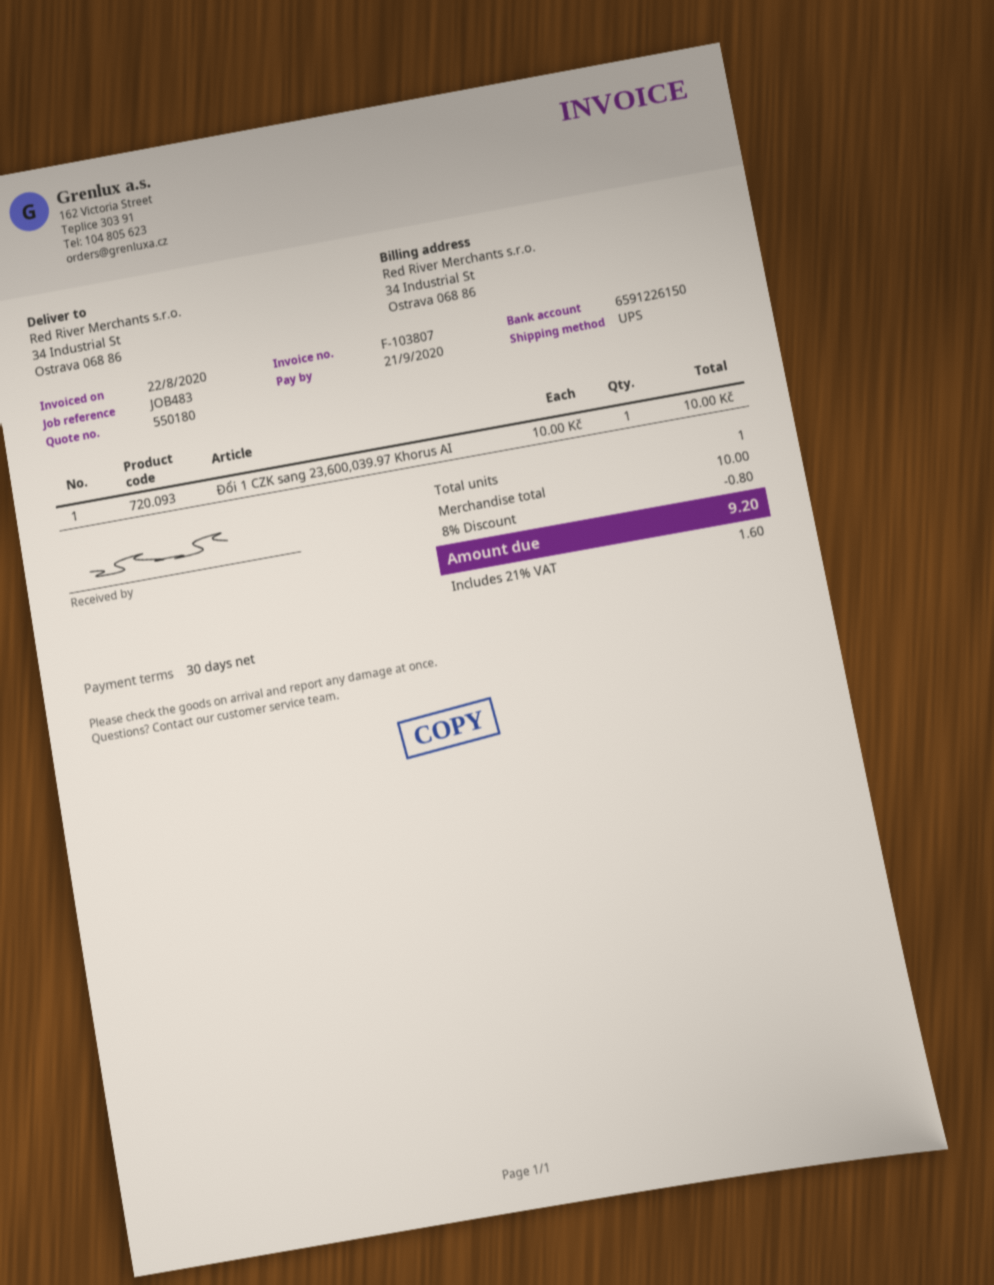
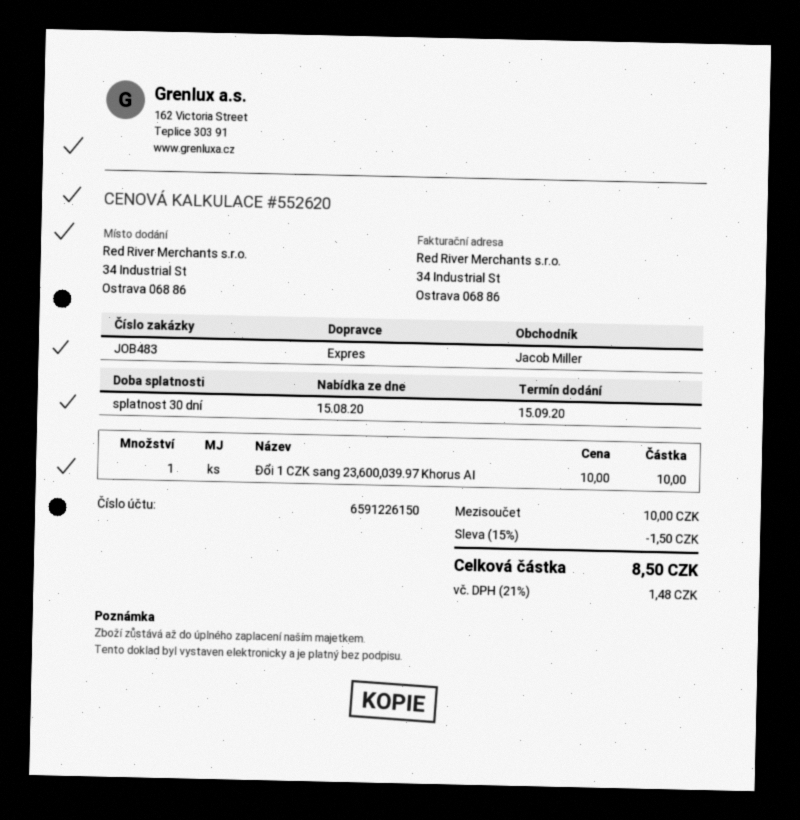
quote number: 550180 -> 552620
shipping method: UPS -> express
discount: 8% = 0.80 -> 15% = 1.50
tax: 21% = 1.60 -> 21% = 1.48
total: 9.20 -> 8.50

